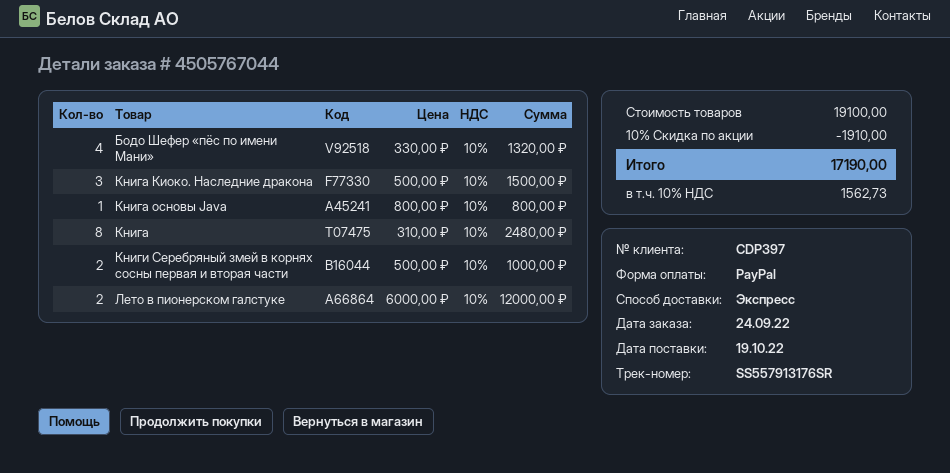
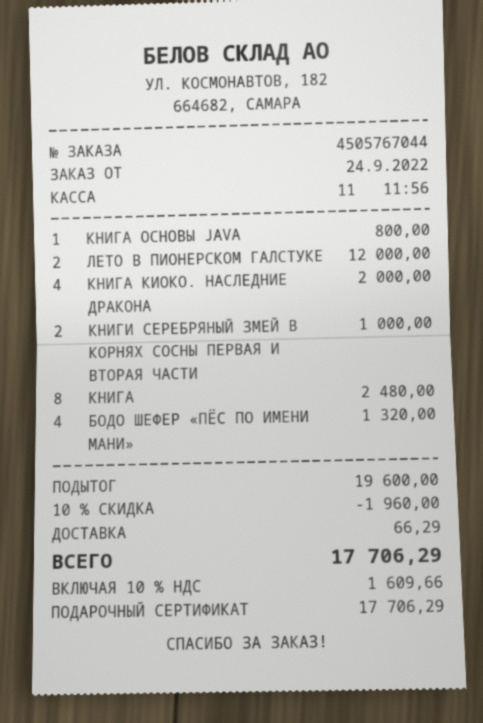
payment method: PayPal -> gift card
Книга Киоко. Наследние дракона: 3 for 1500.00 -> 4 for 2000.00
subtotal: 19100.00 -> 19600.00
discount: 10% = 1910.00 -> 10% = 1960.00
shipping: none -> 66.29
tax: 10% = 1562.73 -> 10% = 1609.66
total: 17190.00 -> 17706.29

